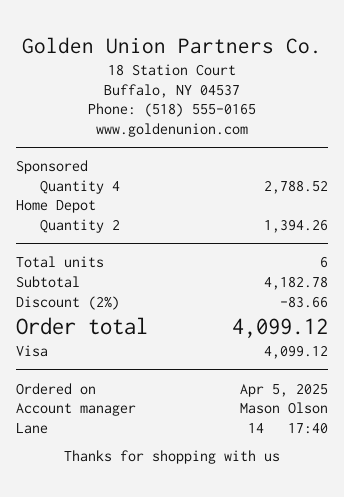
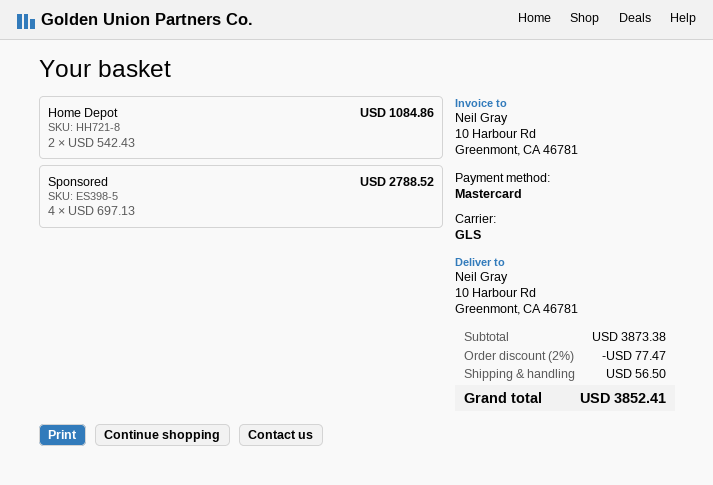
payment method: Visa -> Mastercard
Home Depot: 2 for 1394.26 -> 2 for 1084.86
subtotal: 4182.78 -> 3873.38
discount: 2% = 83.66 -> 2% = 77.47
shipping: none -> 56.50
total: 4099.12 -> 3852.41

